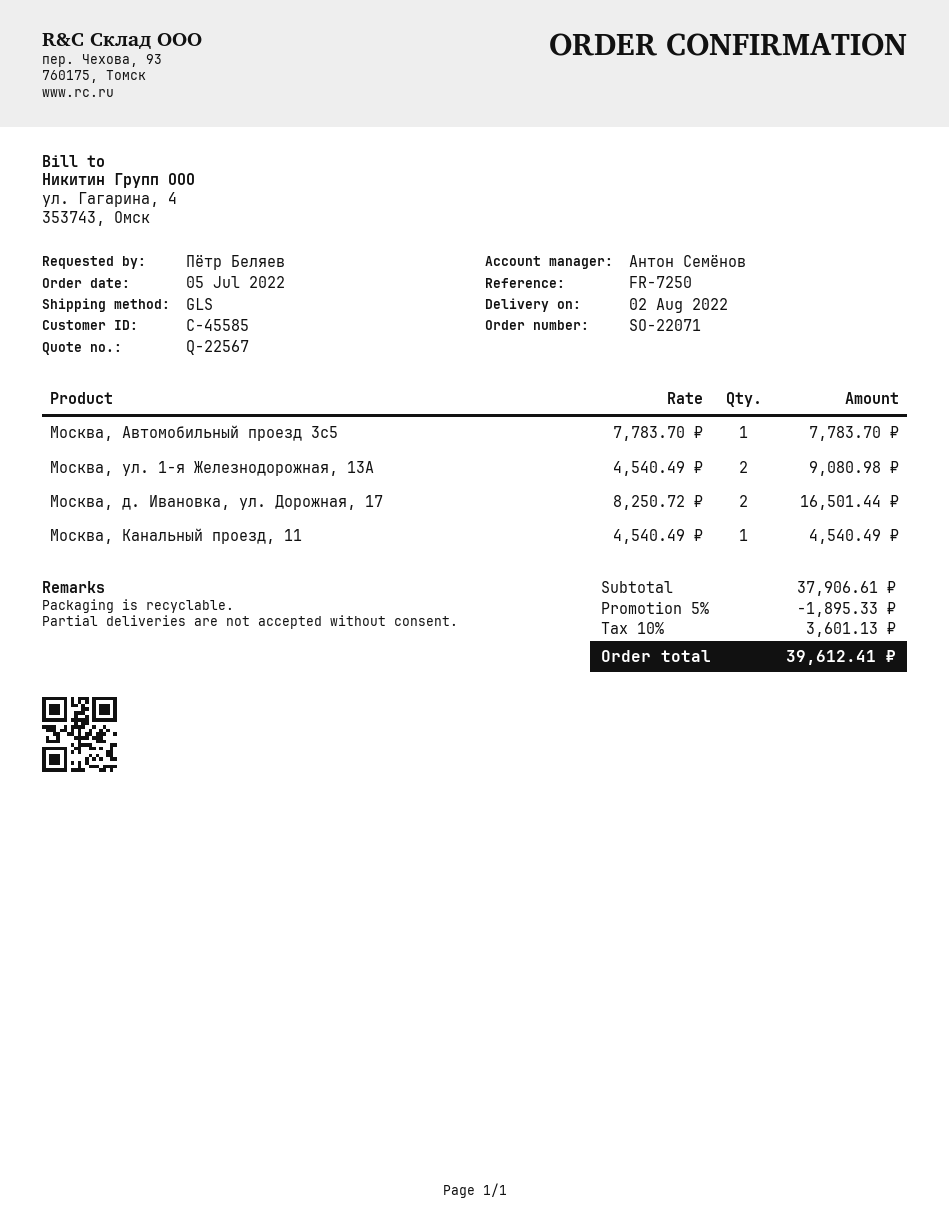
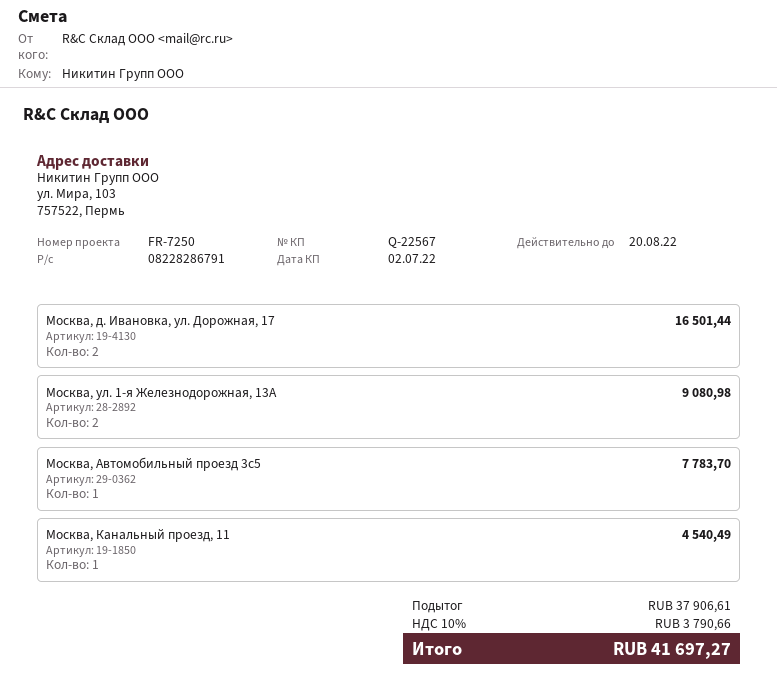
discount: 5% = 1895.33 -> none
tax: 10% = 3601.13 -> 10% = 3790.66
total: 39612.41 -> 41697.27

